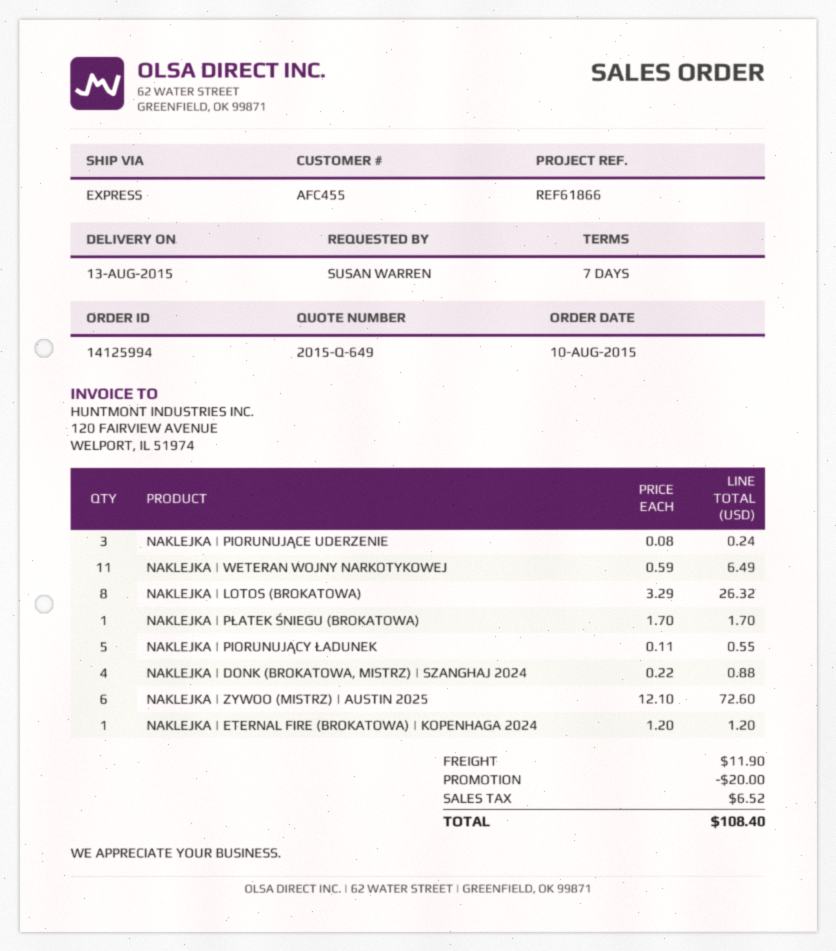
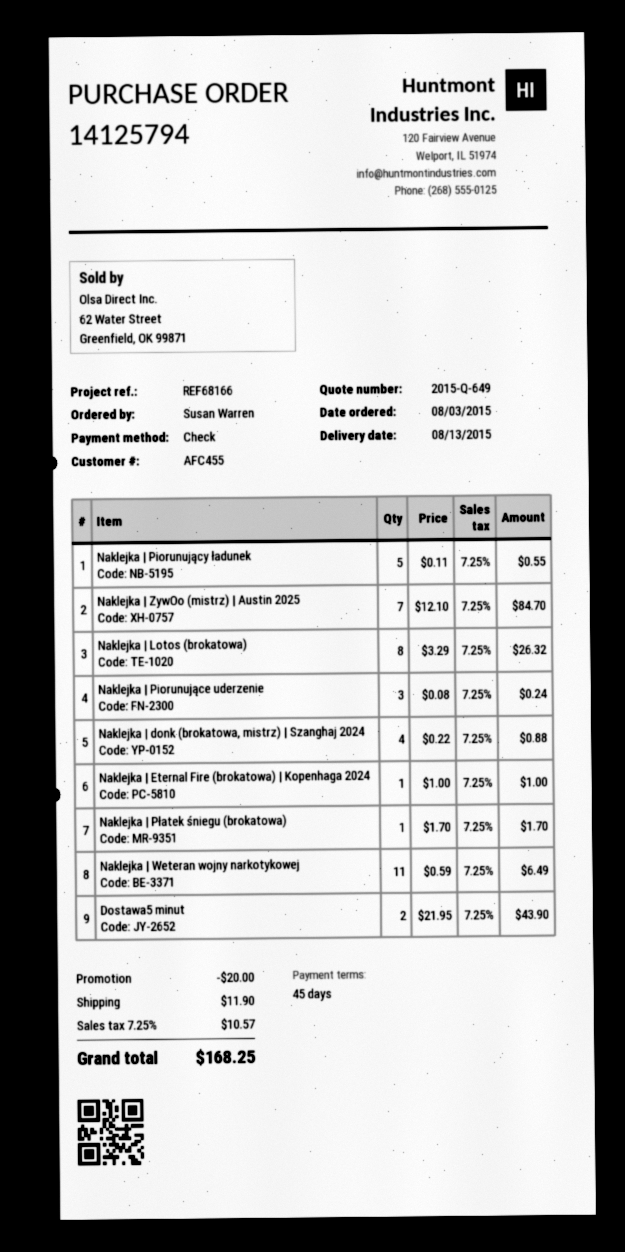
order number: 14125994 -> 14125794
order date: 2015-08-10 -> 2015-08-03
payment terms: 7 days -> 45 days
reference: REF61866 -> REF68166
NAKLEJKA | ZYWOO (MISTRZ) | AUSTIN 2025: 6 x 12.10 = 72.60 -> 7 x 12.10 = 84.70
NAKLEJKA | ETERNAL FIRE (BROKATOWA) | KOPENHAGA 2024: 1 x 1.20 = 1.20 -> 1 x 1.00 = 1.00
Dostawa5 minut: none -> 2 x 21.95 = 43.90
tax: 6.52 -> 10.57
total: 108.40 -> 168.25

